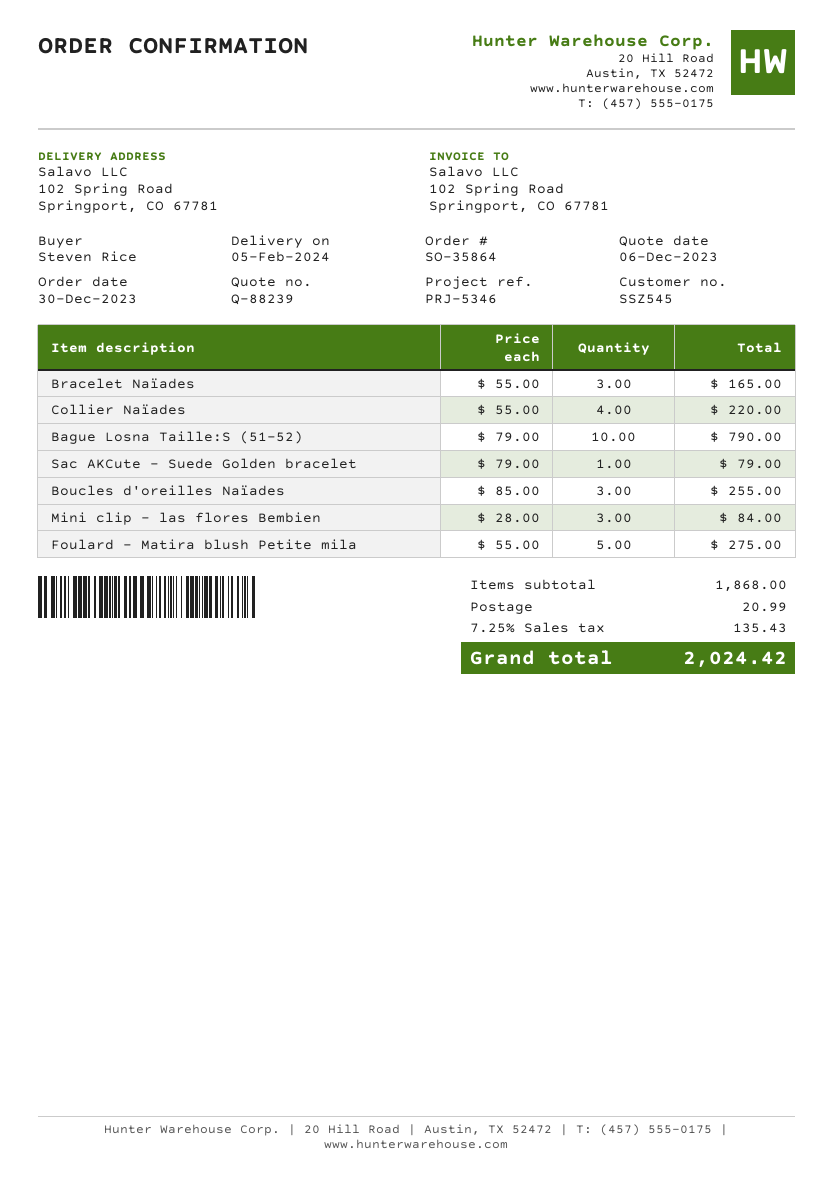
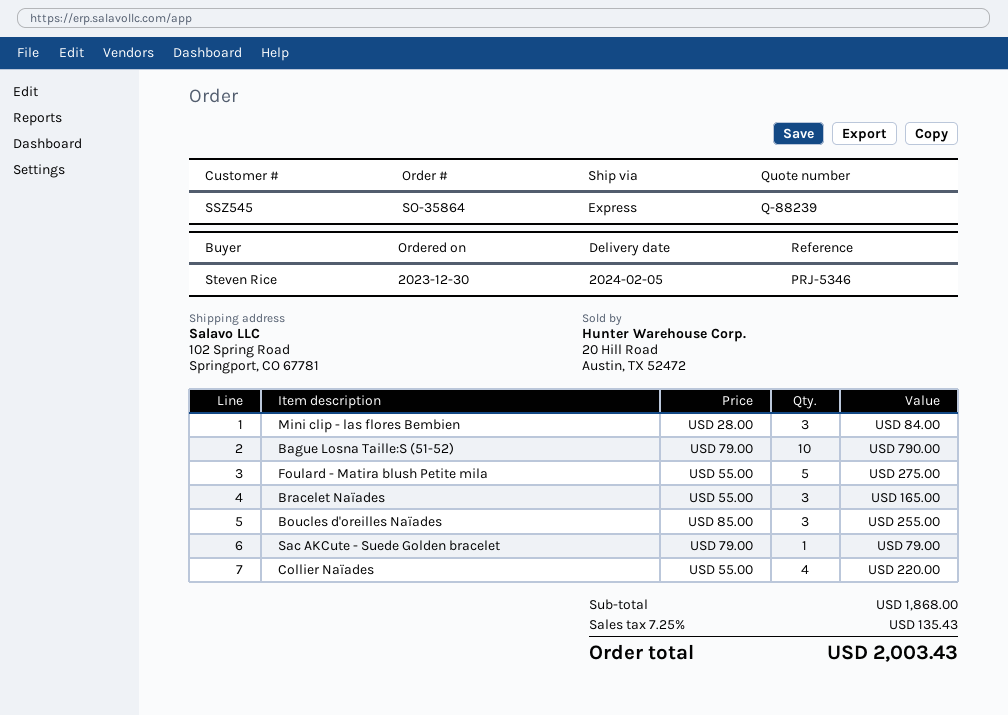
shipping: 20.99 -> none
total: 2024.42 -> 2003.43

